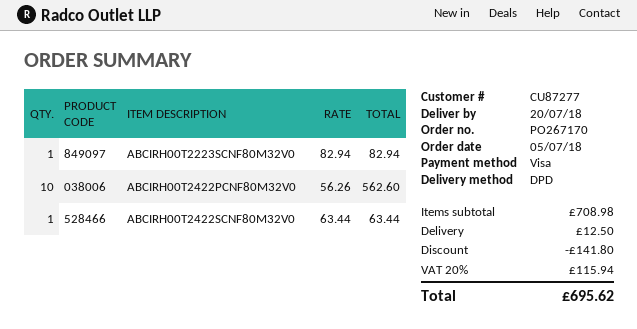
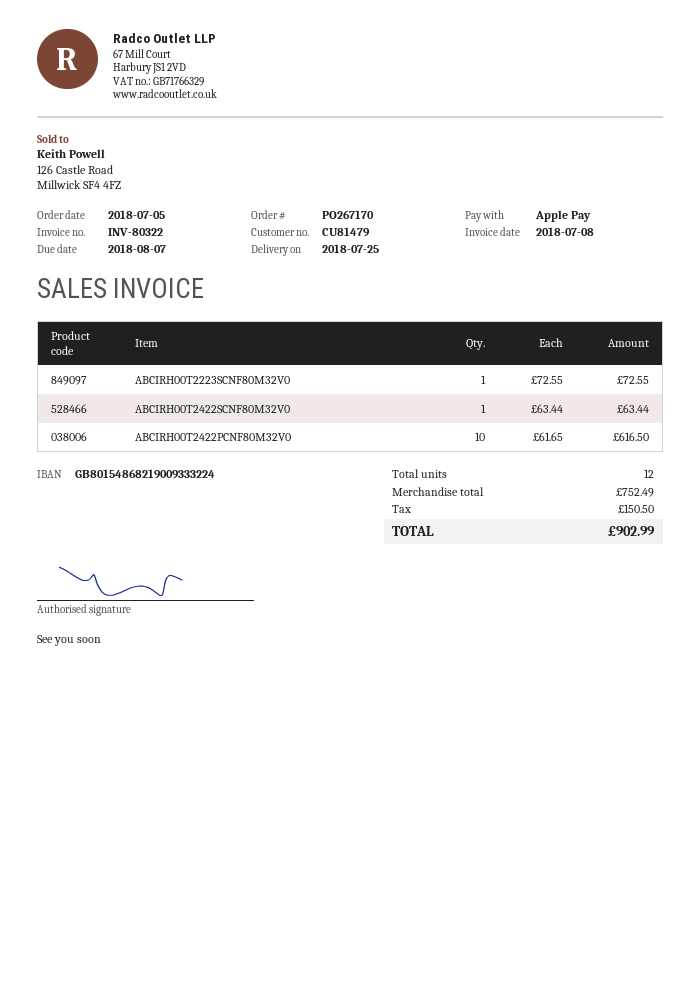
delivery date: 2018-07-20 -> 2018-07-25
customer number: CU87277 -> CU81479
payment method: Visa -> Apple Pay
ABCIRH00T2223SCNF80M32V0: 1 x 82.94 = 82.94 -> 1 x 72.55 = 72.55
ABCIRH00T2422PCNF80M32V0: 10 x 56.26 = 562.60 -> 10 x 61.65 = 616.50
subtotal: 708.98 -> 752.49
discount: 141.80 -> none
shipping: 12.50 -> none
tax: 115.94 -> 150.50
total: 695.62 -> 902.99

